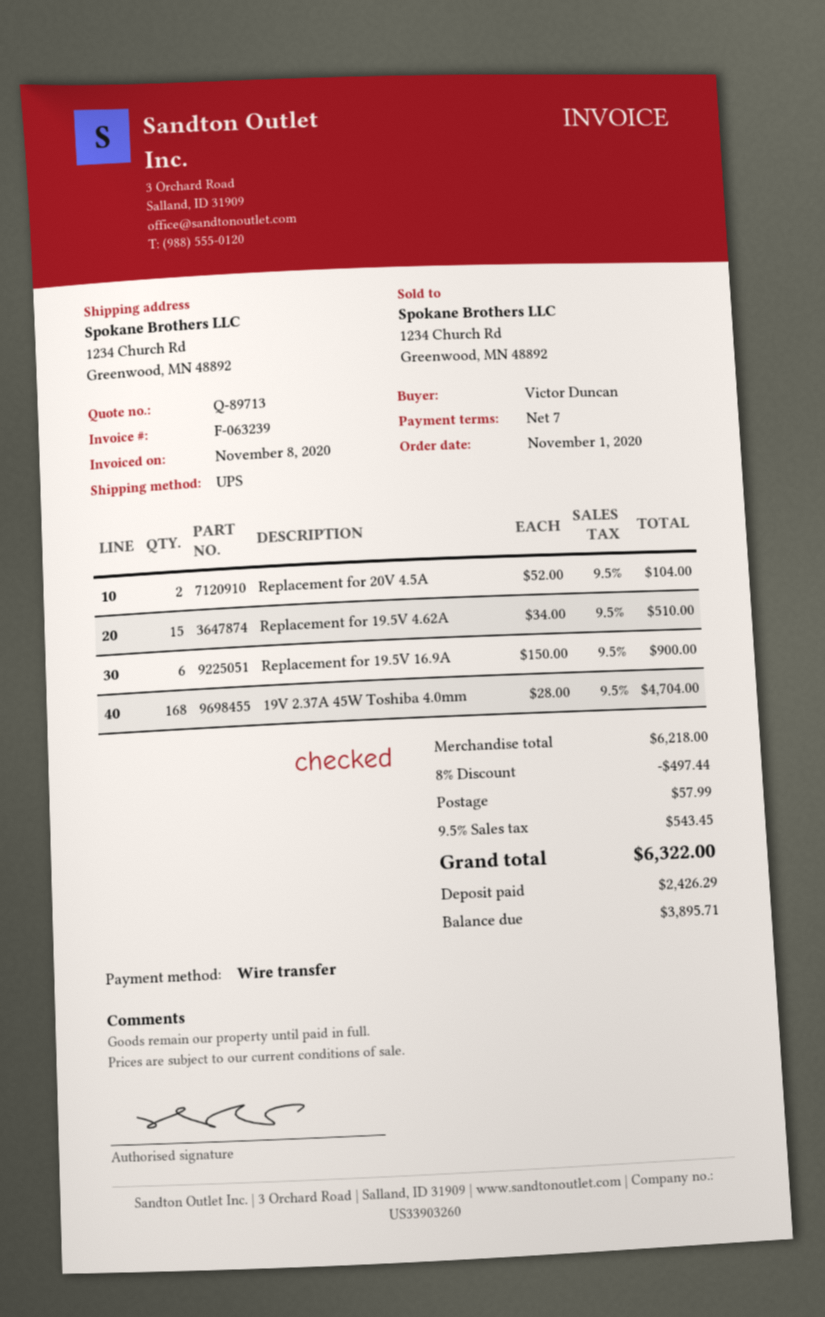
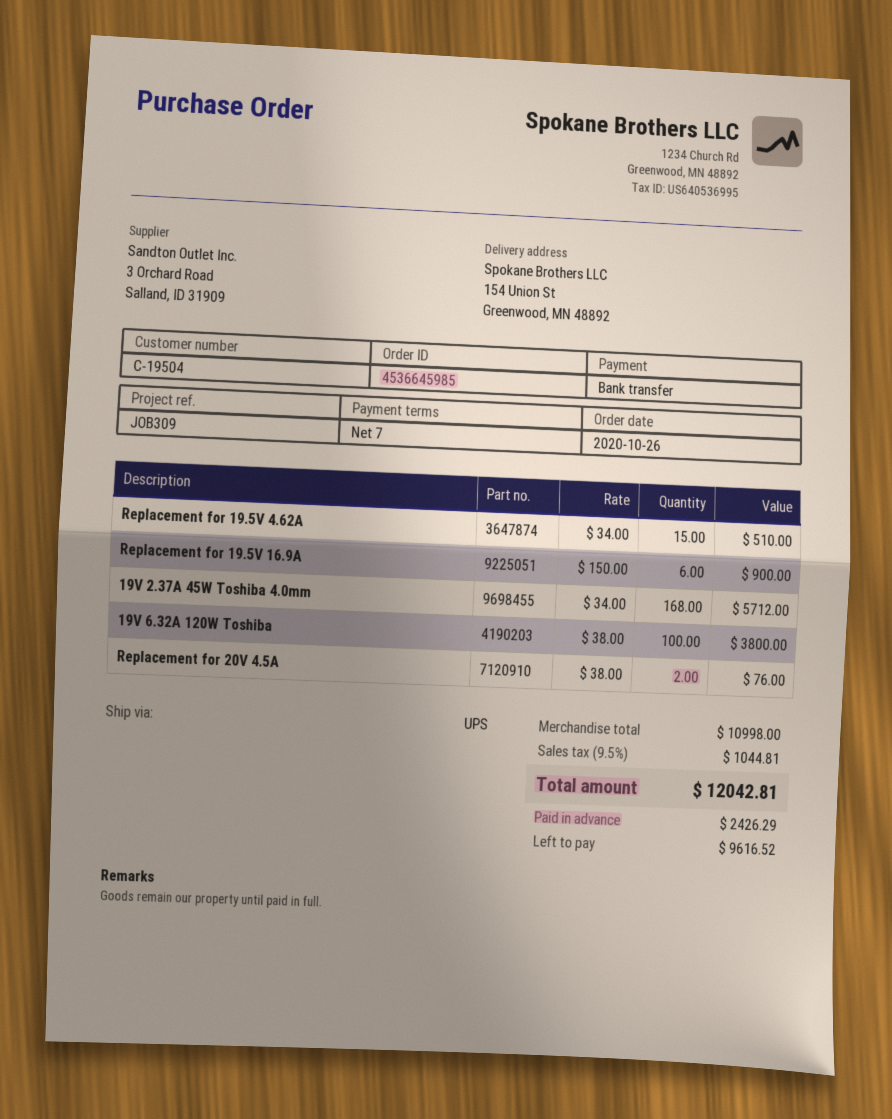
order date: 2020-11-01 -> 2020-10-26
ship to: 1234 Church Rd, Greenwood, MN 48892 -> 154 Union St, Greenwood, MN 48892
Replacement for 20V 4.5A: 2 x 52.00 = 104.00 -> 2 x 38.00 = 76.00
19V 2.37A 45W Toshiba 4.0mm: 168 x 28.00 = 4704.00 -> 168 x 34.00 = 5712.00
19V 6.32A 120W Toshiba: none -> 100 x 38.00 = 3800.00
subtotal: 6218.00 -> 10998.00
discount: 8% = 497.44 -> none
shipping: 57.99 -> none
tax: 9.5% = 543.45 -> 9.5% = 1044.81
total: 6322.00 -> 12042.81
balance: 3895.71 -> 9616.52

